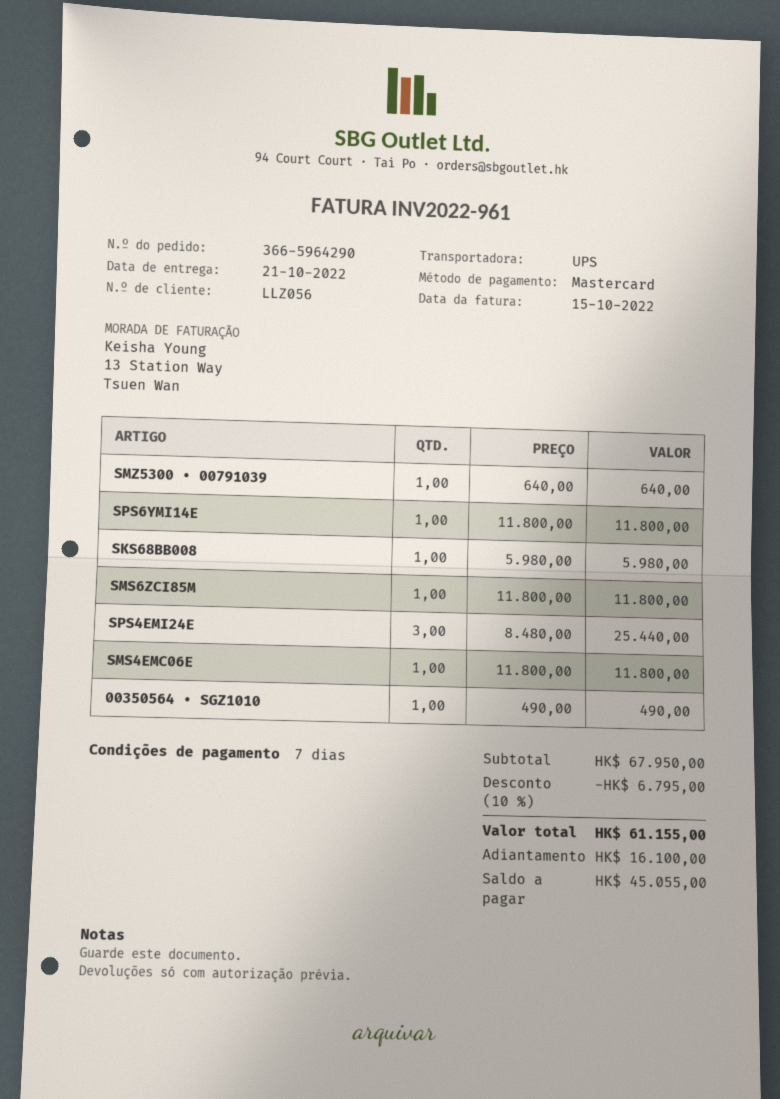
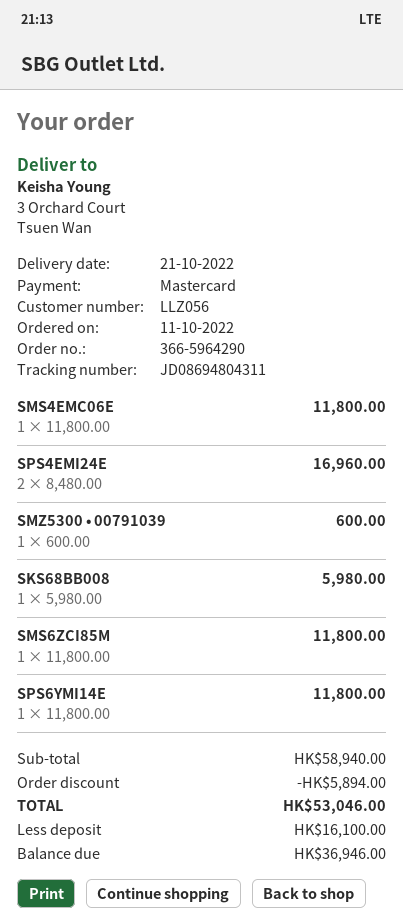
SMZ5300 • 00791039: 1 x 640.00 = 640.00 -> 1 x 600.00 = 600.00
SPS4EMI24E: 3 x 8480.00 = 25440.00 -> 2 x 8480.00 = 16960.00
00350564 • SGZ1010: 1 x 490.00 = 490.00 -> none
subtotal: 67950.00 -> 58940.00
discount: 6795.00 -> 5894.00
total: 61155.00 -> 53046.00
balance: 45055.00 -> 36946.00

